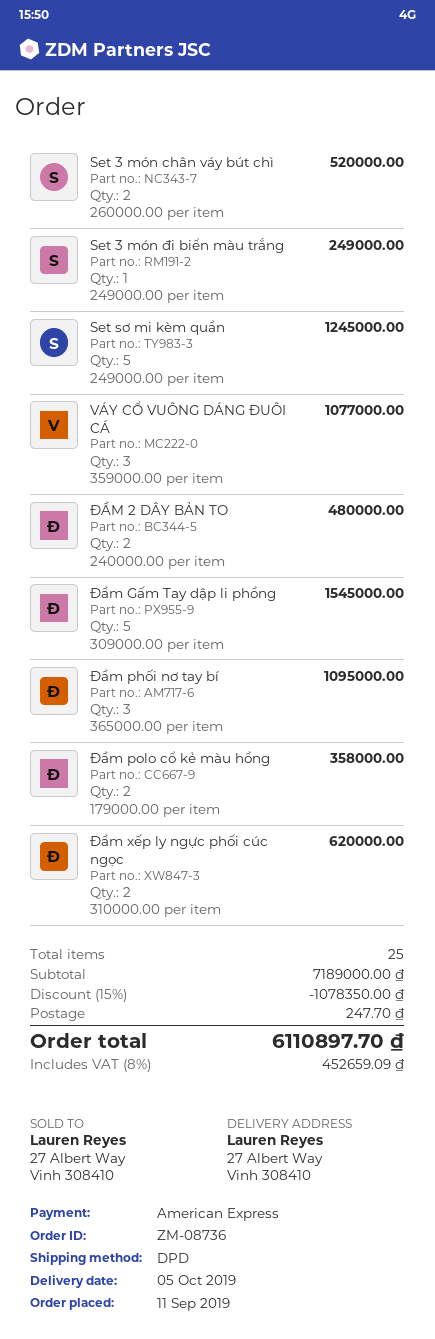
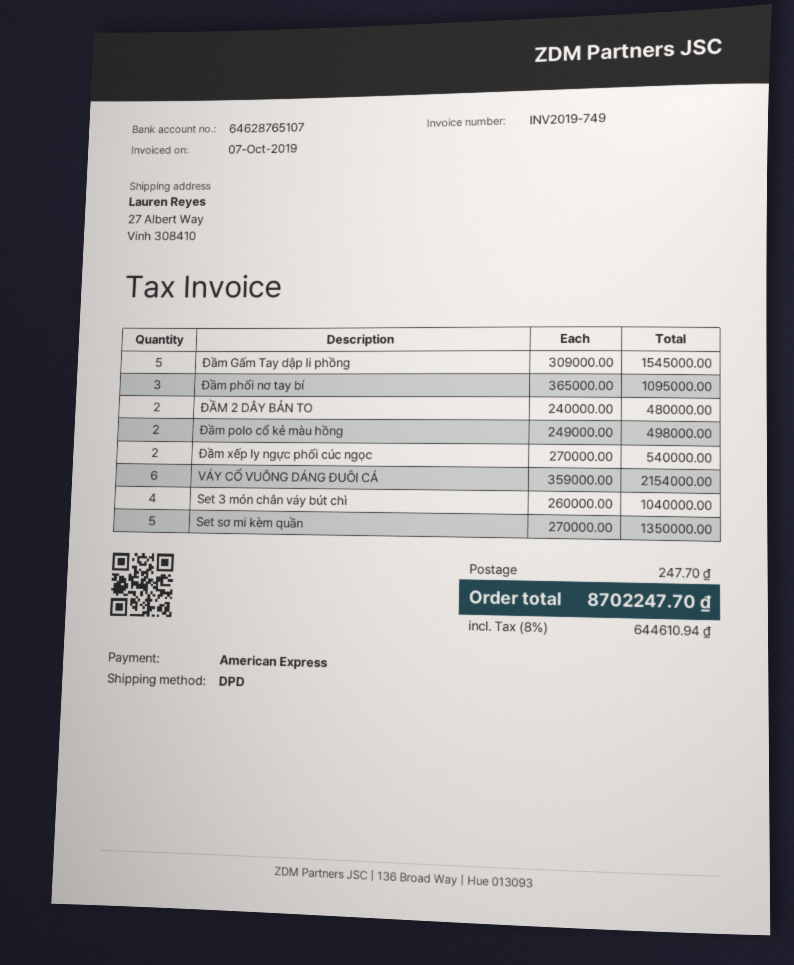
Set 3 món chân váy bút chì: 2 x 260000.00 = 520000.00 -> 4 x 260000.00 = 1040000.00
Set 3 món đi biển màu trắng: 1 x 249000.00 = 249000.00 -> none
Set sơ mi kèm quần: 5 x 249000.00 = 1245000.00 -> 5 x 270000.00 = 1350000.00
VÁY CỔ VUÔNG DÁNG ĐUÔI CÁ: 3 x 359000.00 = 1077000.00 -> 6 x 359000.00 = 2154000.00
Đầm polo cổ kẻ màu hồng: 2 x 179000.00 = 358000.00 -> 2 x 249000.00 = 498000.00
Đầm xếp ly ngực phối cúc ngọc: 2 x 310000.00 = 620000.00 -> 2 x 270000.00 = 540000.00
discount: 15% = 1078350.00 -> none
tax: 8% = 452659.09 -> 8% = 644610.94
total: 6110897.70 -> 8702247.70

